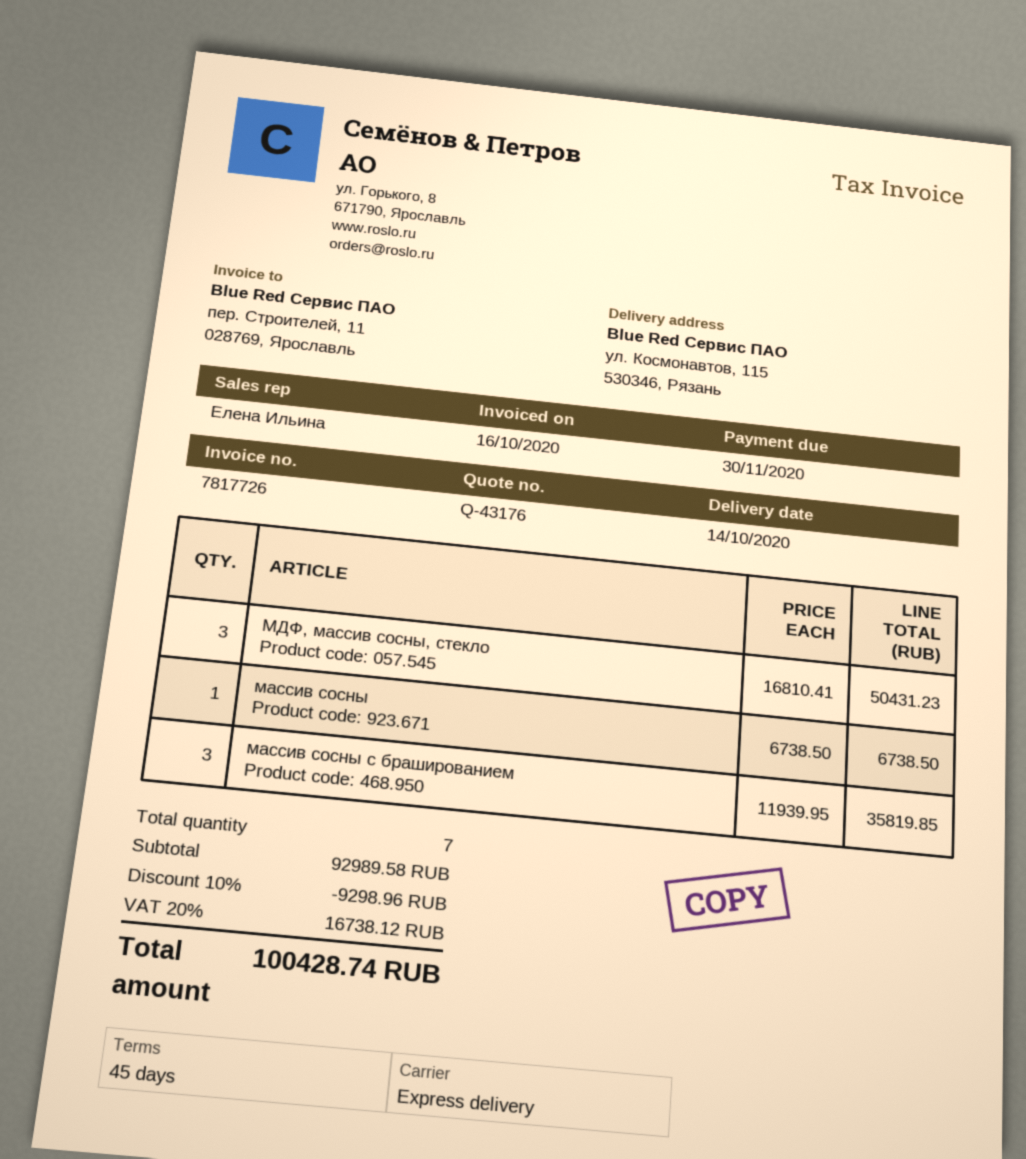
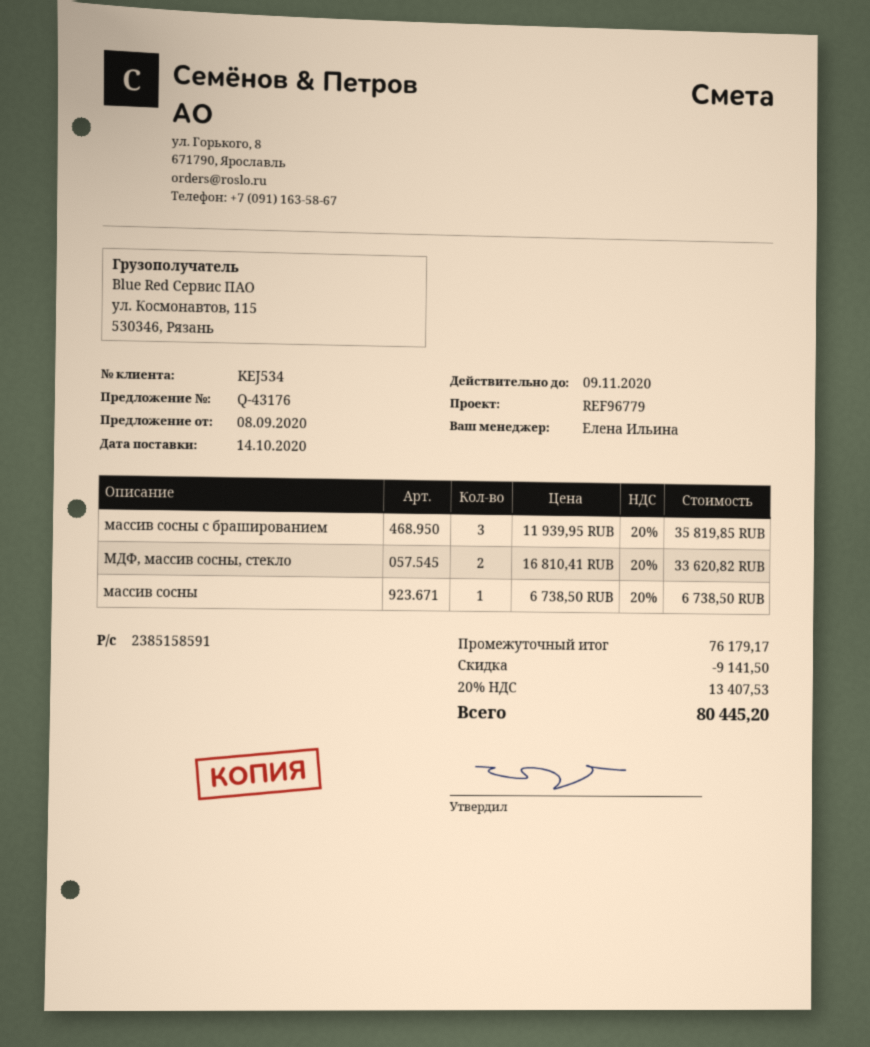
МДФ, массив сосны, стекло: 3 x 16810.41 = 50431.23 -> 2 x 16810.41 = 33620.82
subtotal: 92989.58 -> 76179.17
discount: 9298.96 -> 9141.50
tax: 20% = 16738.12 -> 20% = 13407.53
total: 100428.74 -> 80445.20

